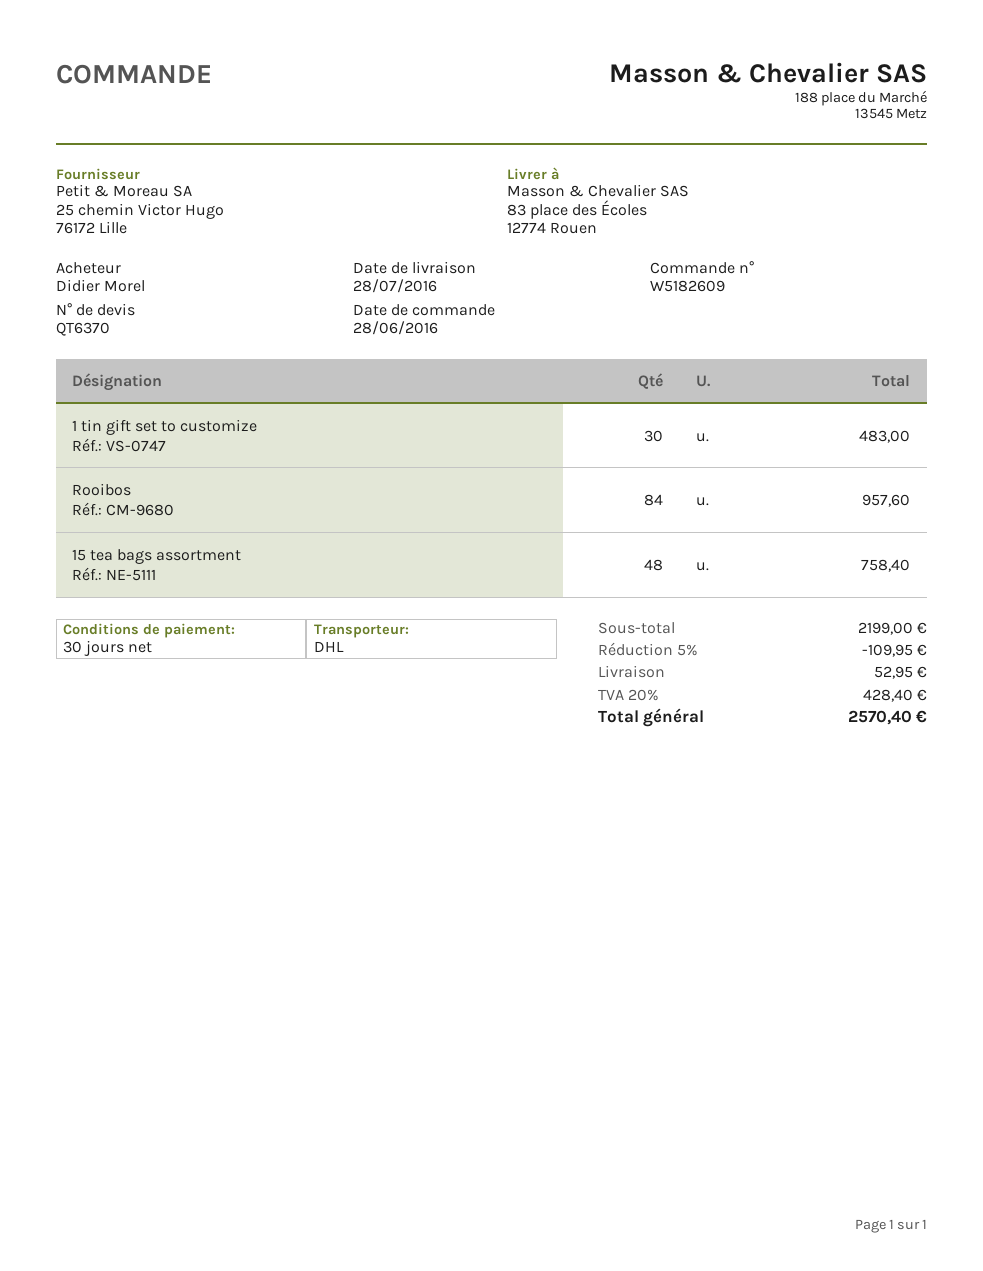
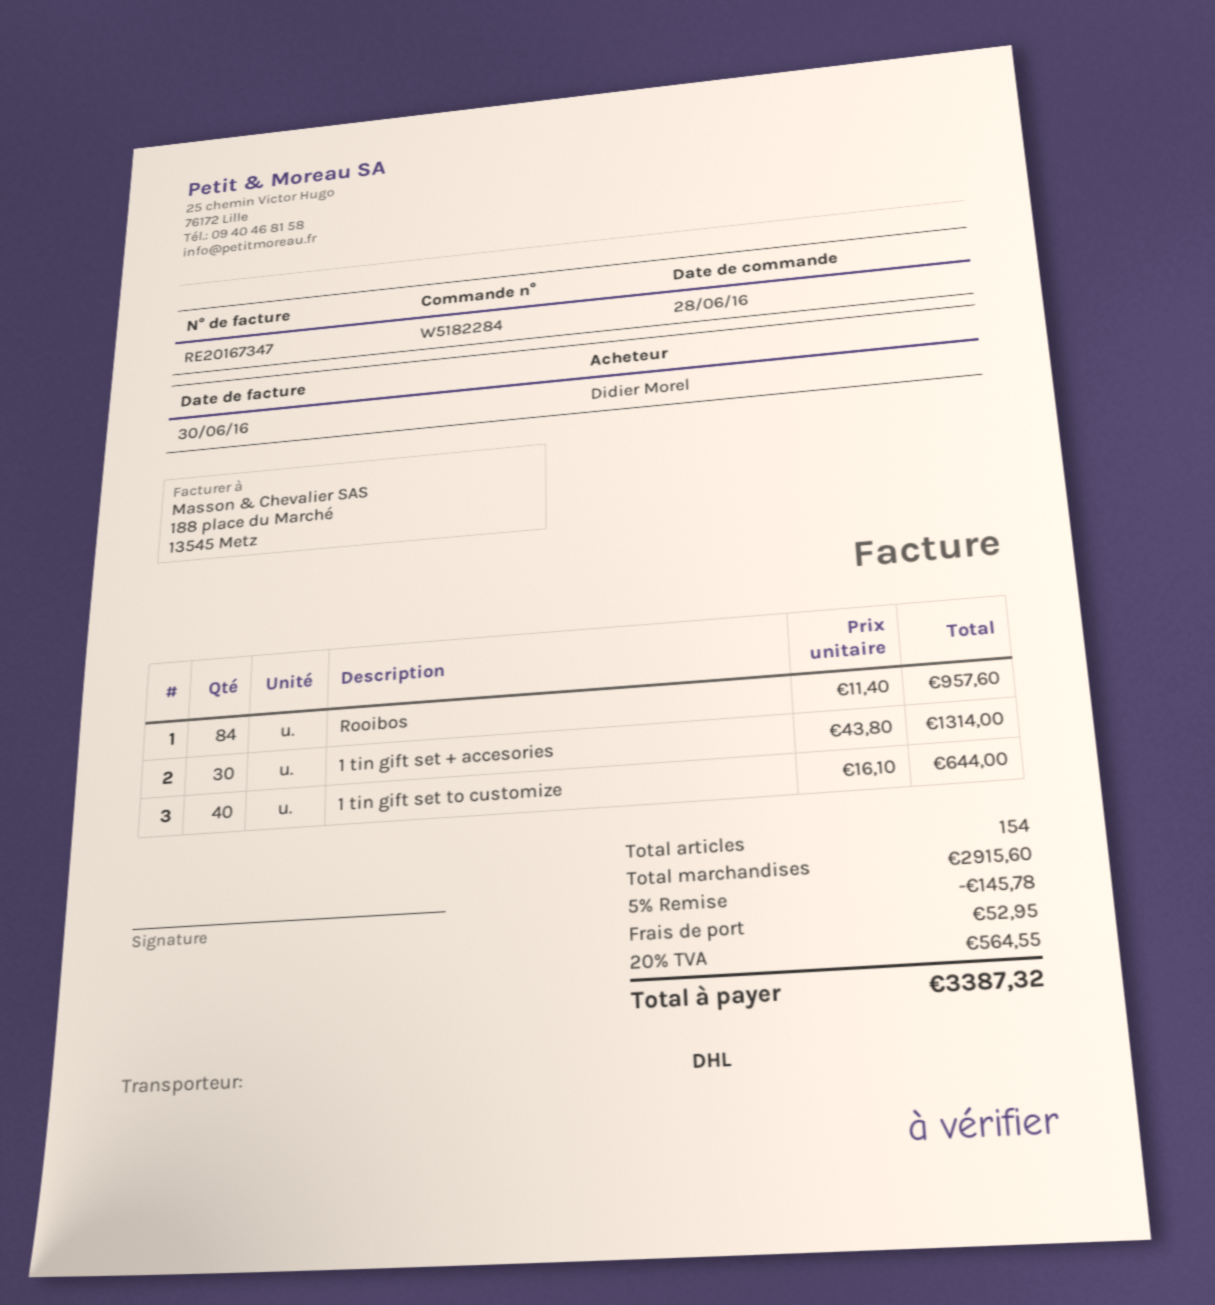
order number: W5182609 -> W5182284
1 tin gift set to customize: 30 for 483.00 -> 40 for 644.00
15 tea bags assortment: 48 for 758.40 -> none
1 tin gift set + accesories: none -> 30 for 1314.00
subtotal: 2199.00 -> 2915.60
discount: 5% = 109.95 -> 5% = 145.78
tax: 20% = 428.40 -> 20% = 564.55
total: 2570.40 -> 3387.32

